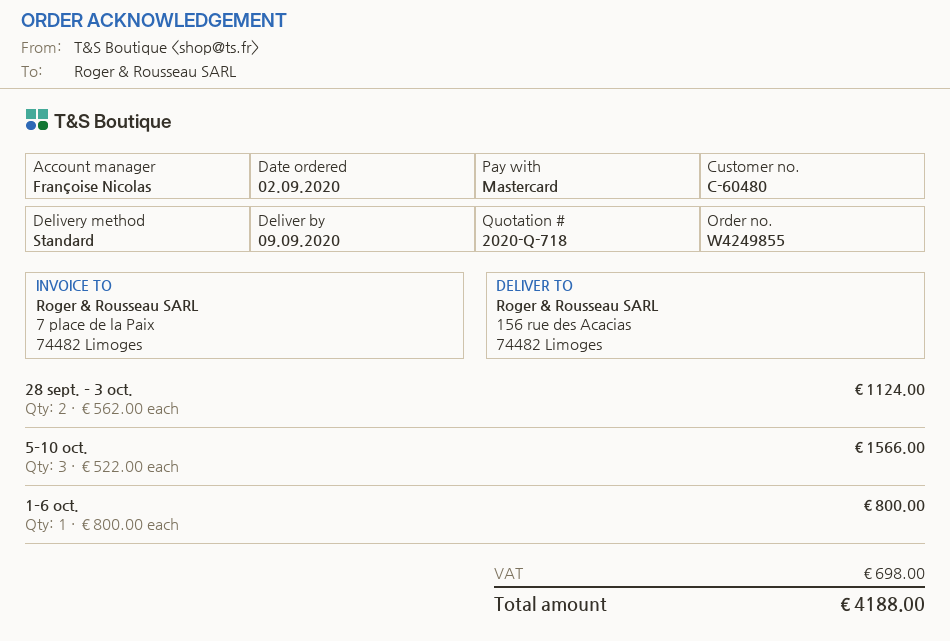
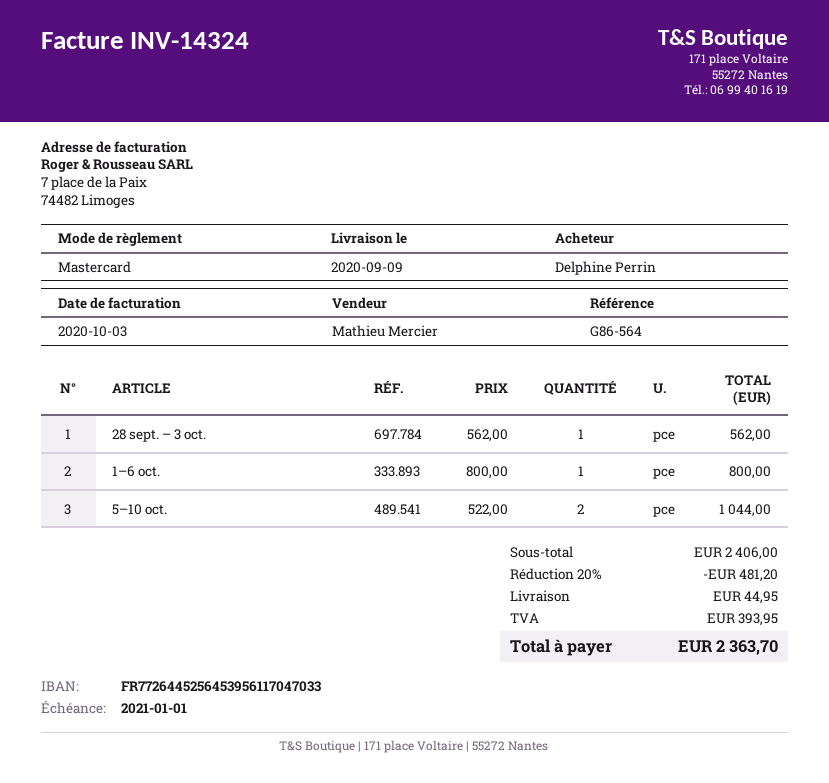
sales rep: Françoise Nicolas -> Mathieu Mercier
28 sept. – 3 oct.: 2 x 562.00 = 1124.00 -> 1 x 562.00 = 562.00
5–10 oct.: 3 x 522.00 = 1566.00 -> 2 x 522.00 = 1044.00
discount: none -> 20% = 481.20
shipping: none -> 44.95
tax: 698.00 -> 393.95
total: 4188.00 -> 2363.70

